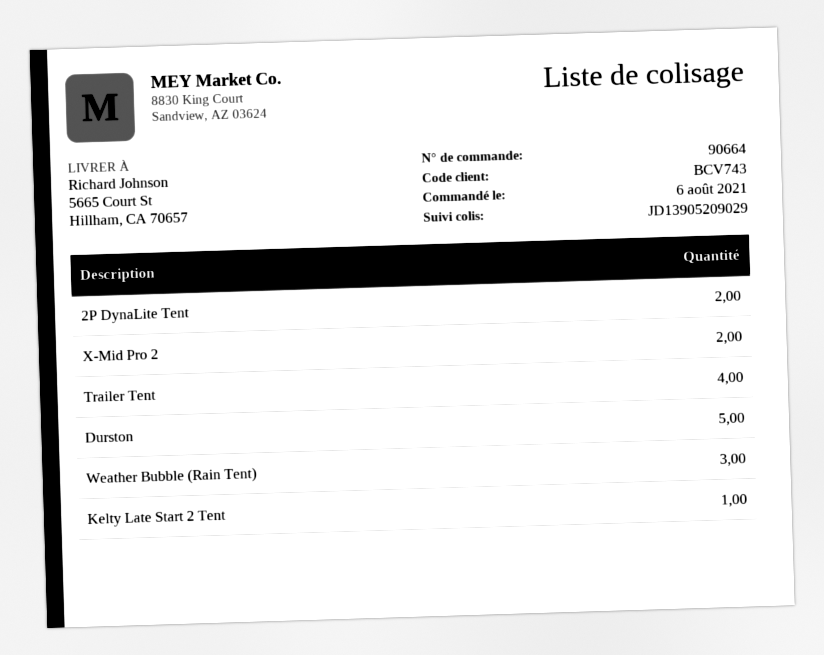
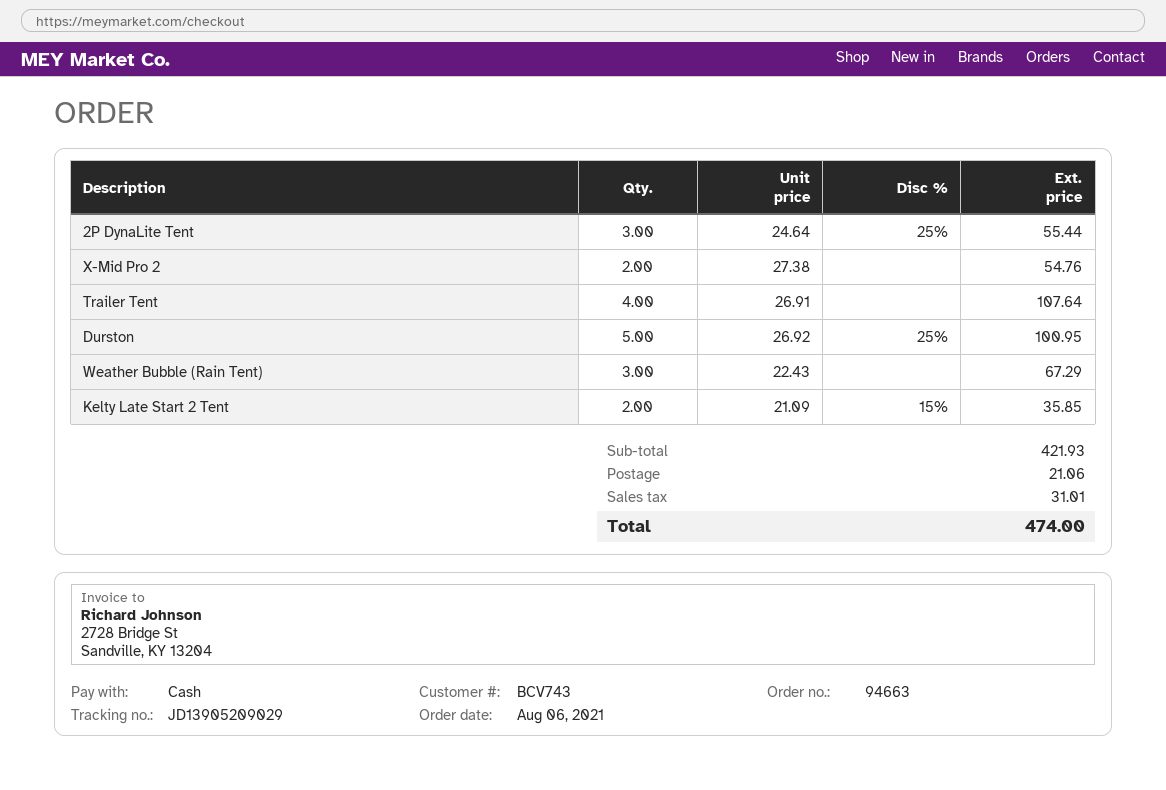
order number: 90664 -> 94663
2P DynaLite Tent: 2 -> 3
Kelty Late Start 2 Tent: 1 -> 2

